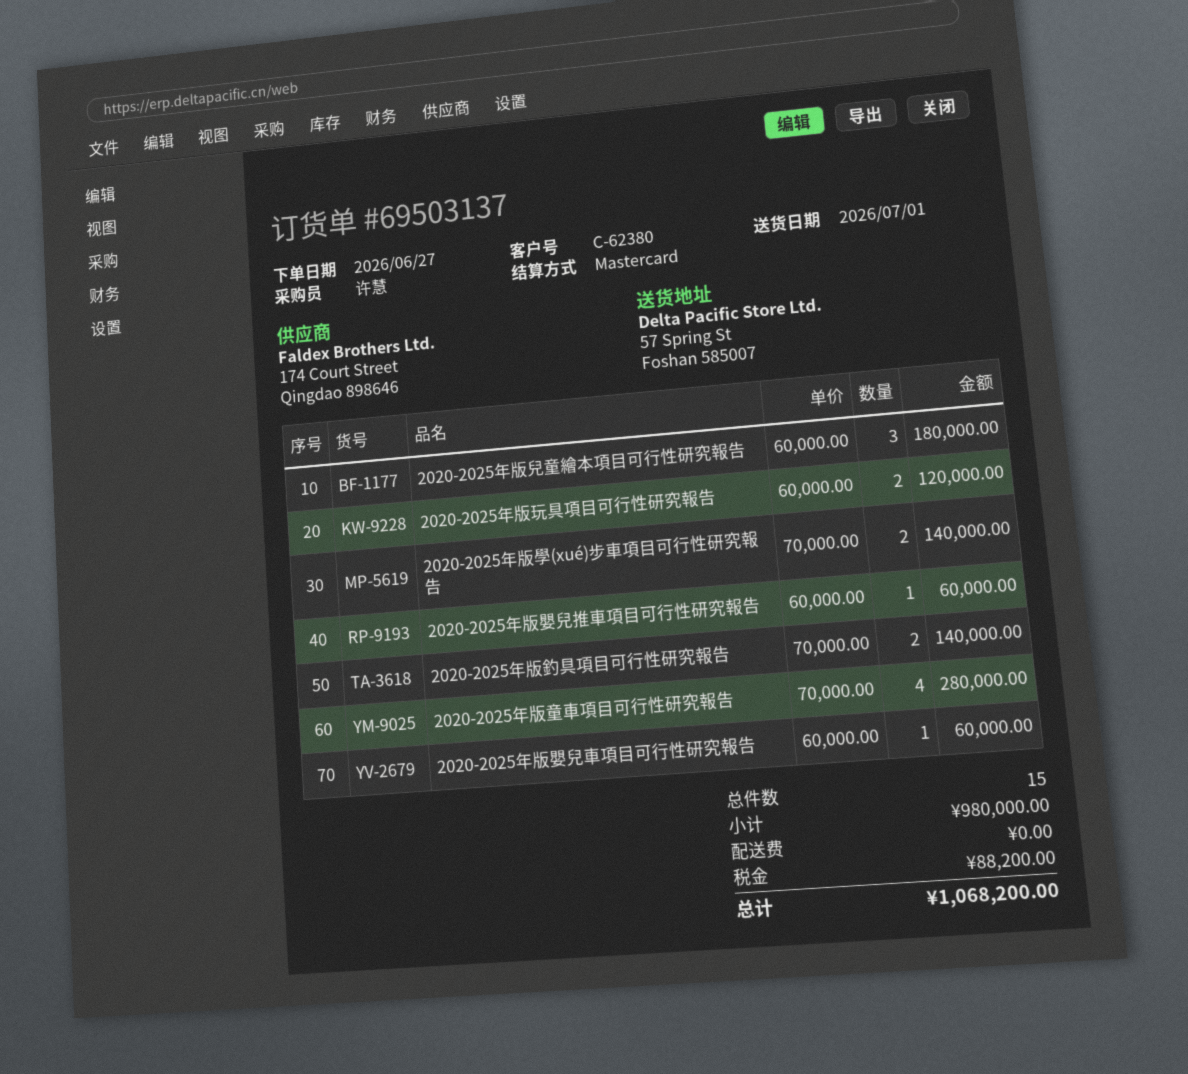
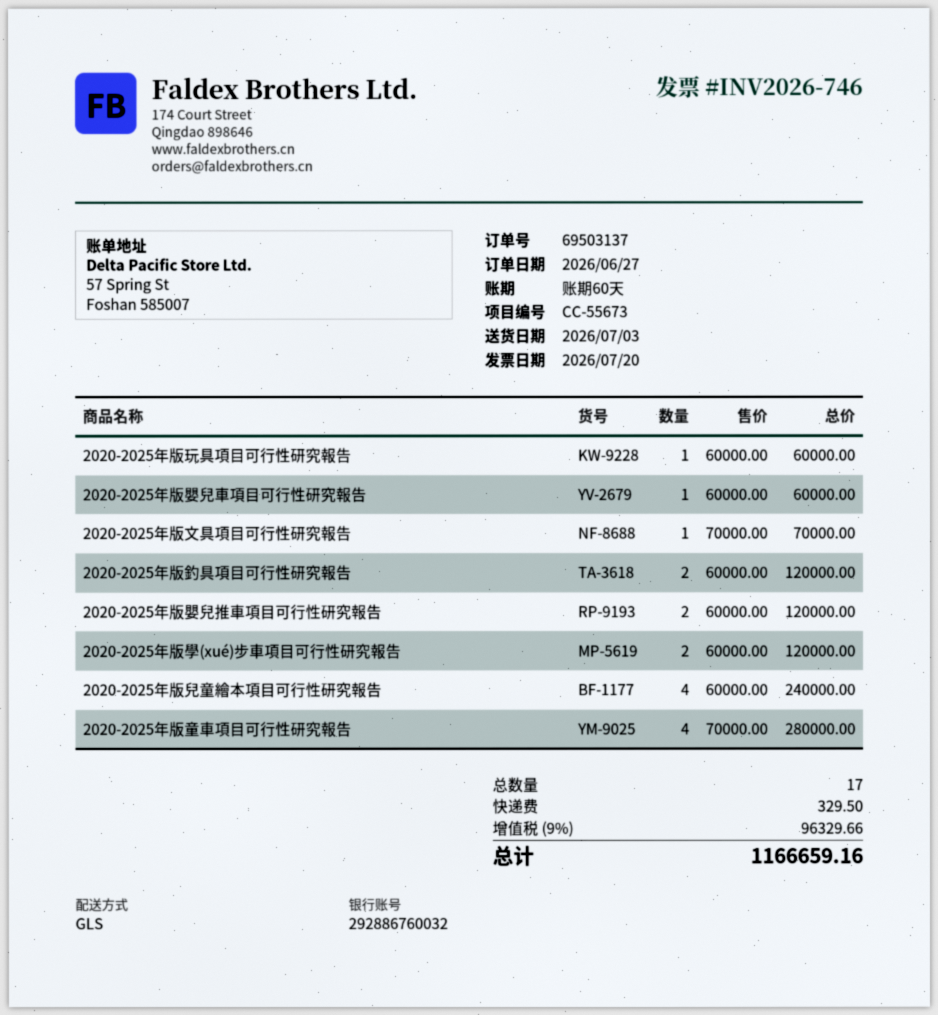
delivery date: 2026-07-01 -> 2026-07-03
2020-2025年版兒童繪本項目可行性研究報告: 3 x 60000.00 = 180000.00 -> 4 x 60000.00 = 240000.00
2020-2025年版玩具項目可行性研究報告: 2 x 60000.00 = 120000.00 -> 1 x 60000.00 = 60000.00
2020-2025年版學(xué)步車項目可行性研究報告: 2 x 70000.00 = 140000.00 -> 2 x 60000.00 = 120000.00
2020-2025年版嬰兒推車項目可行性研究報告: 1 x 60000.00 = 60000.00 -> 2 x 60000.00 = 120000.00
2020-2025年版釣具項目可行性研究報告: 2 x 70000.00 = 140000.00 -> 2 x 60000.00 = 120000.00
2020-2025年版文具項目可行性研究報告: none -> 1 x 70000.00 = 70000.00
total quantity: 15 -> 17
shipping: 0.00 -> 329.50
tax: 88200.00 -> 96329.66
total: 1068200.00 -> 1166659.16

